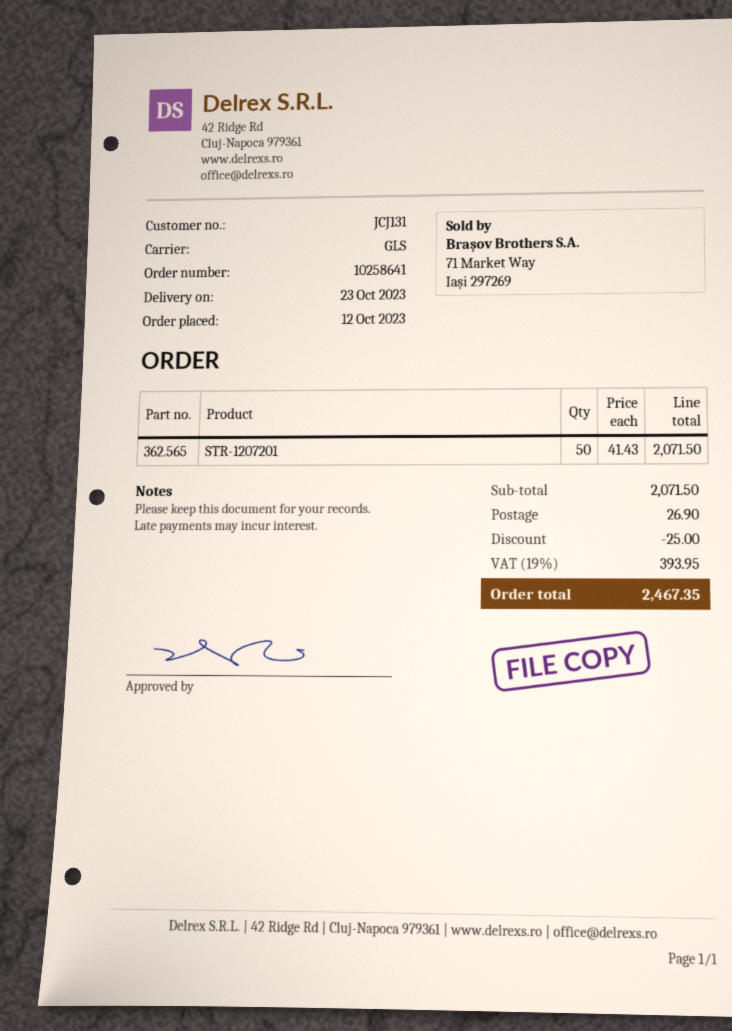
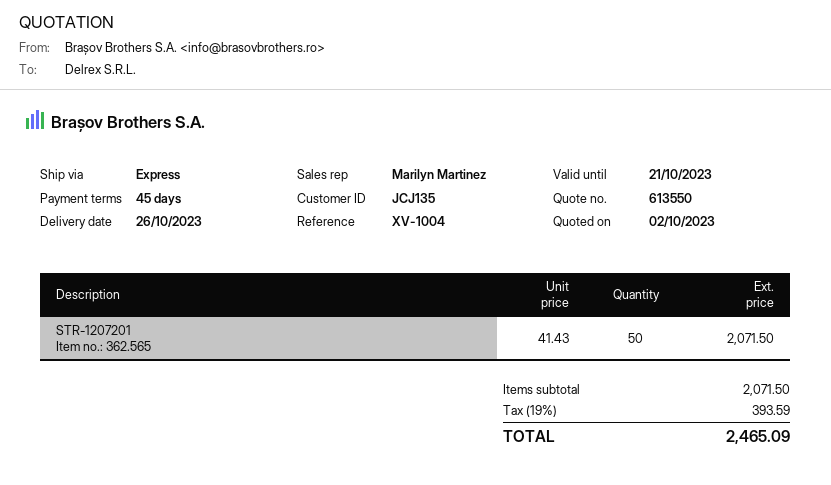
delivery date: 2023-10-23 -> 2023-10-26
customer number: JCJ131 -> JCJ135
shipping method: GLS -> express
discount: 25.00 -> none
shipping: 26.90 -> none
tax: 19% = 393.95 -> 19% = 393.59
total: 2467.35 -> 2465.09

